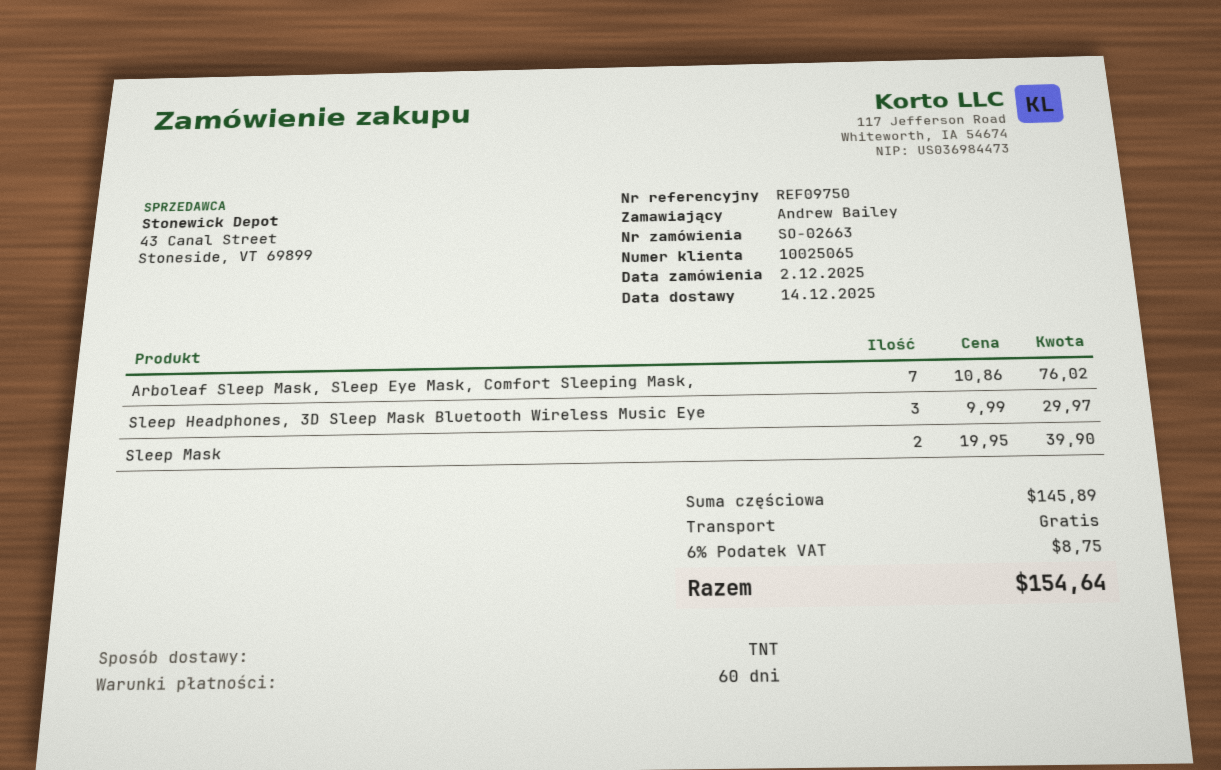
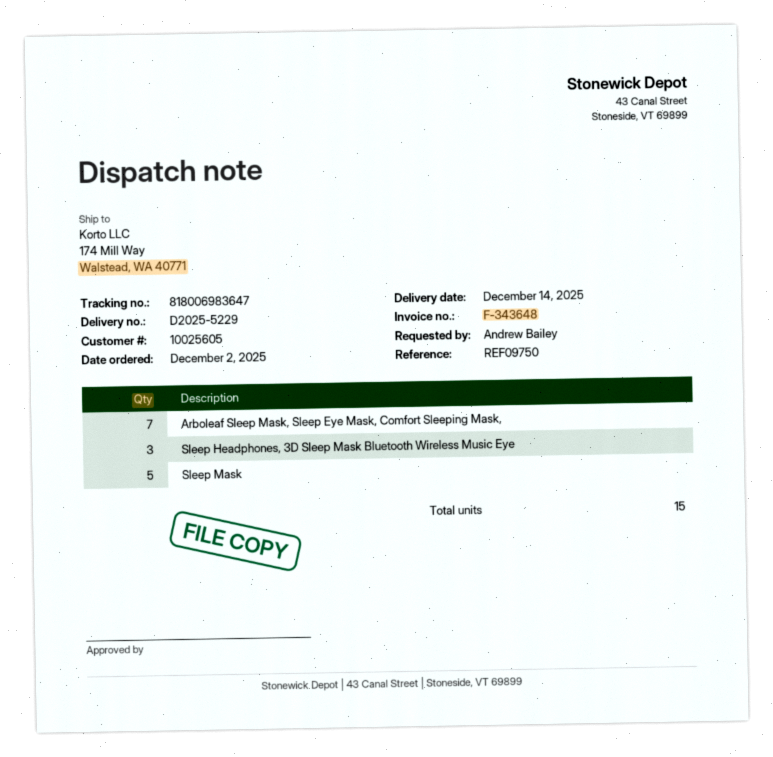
customer number: 10025065 -> 10025605
Sleep Mask: 2 -> 5

